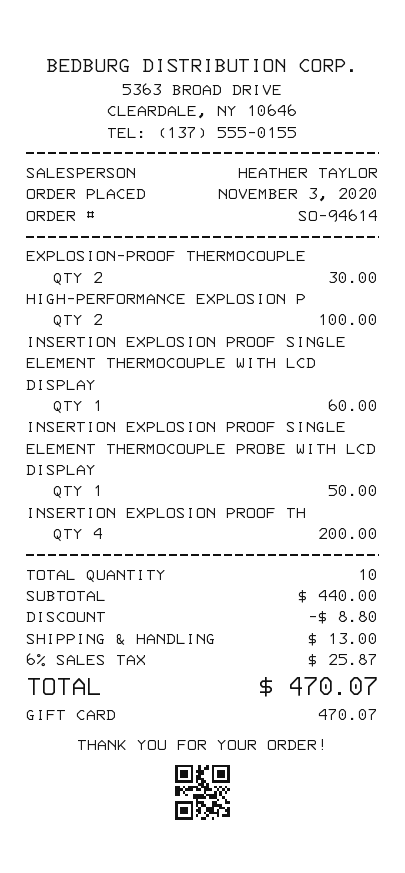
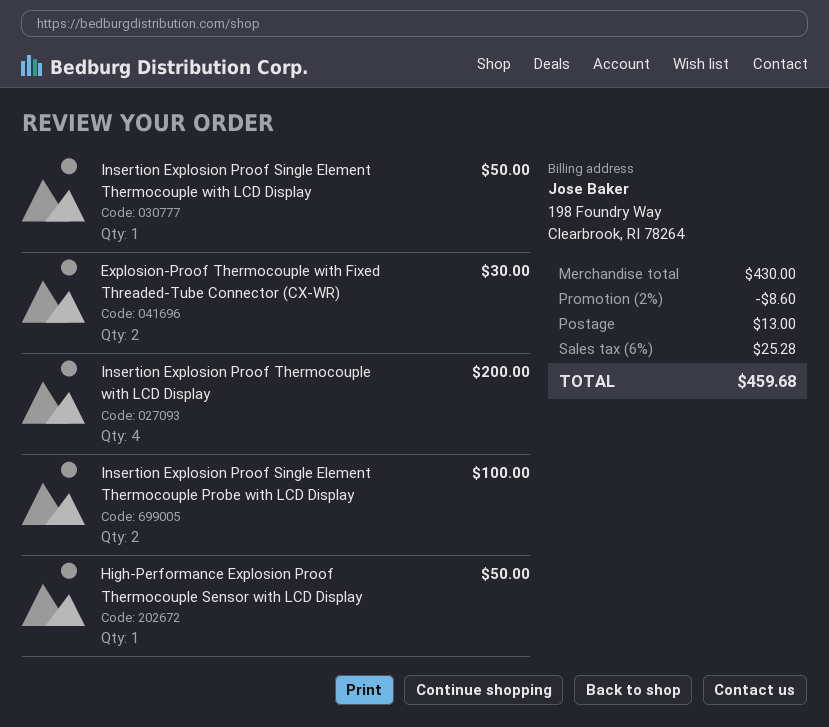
HIGH-PERFORMANCE EXPLOSION P: 2 for 100.00 -> 1 for 50.00
INSERTION EXPLOSION PROOF SINGLE ELEMENT THERMOCOUPLE WITH LCD DISPLAY: 1 for 60.00 -> 1 for 50.00
INSERTION EXPLOSION PROOF SINGLE ELEMENT THERMOCOUPLE PROBE WITH LCD DISPLAY: 1 for 50.00 -> 2 for 100.00
subtotal: 440.00 -> 430.00
discount: 8.80 -> 8.60
tax: 6% = 25.87 -> 6% = 25.28
total: 470.07 -> 459.68

